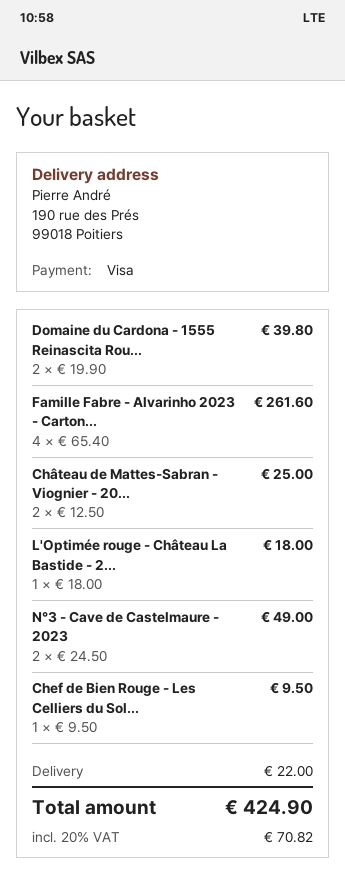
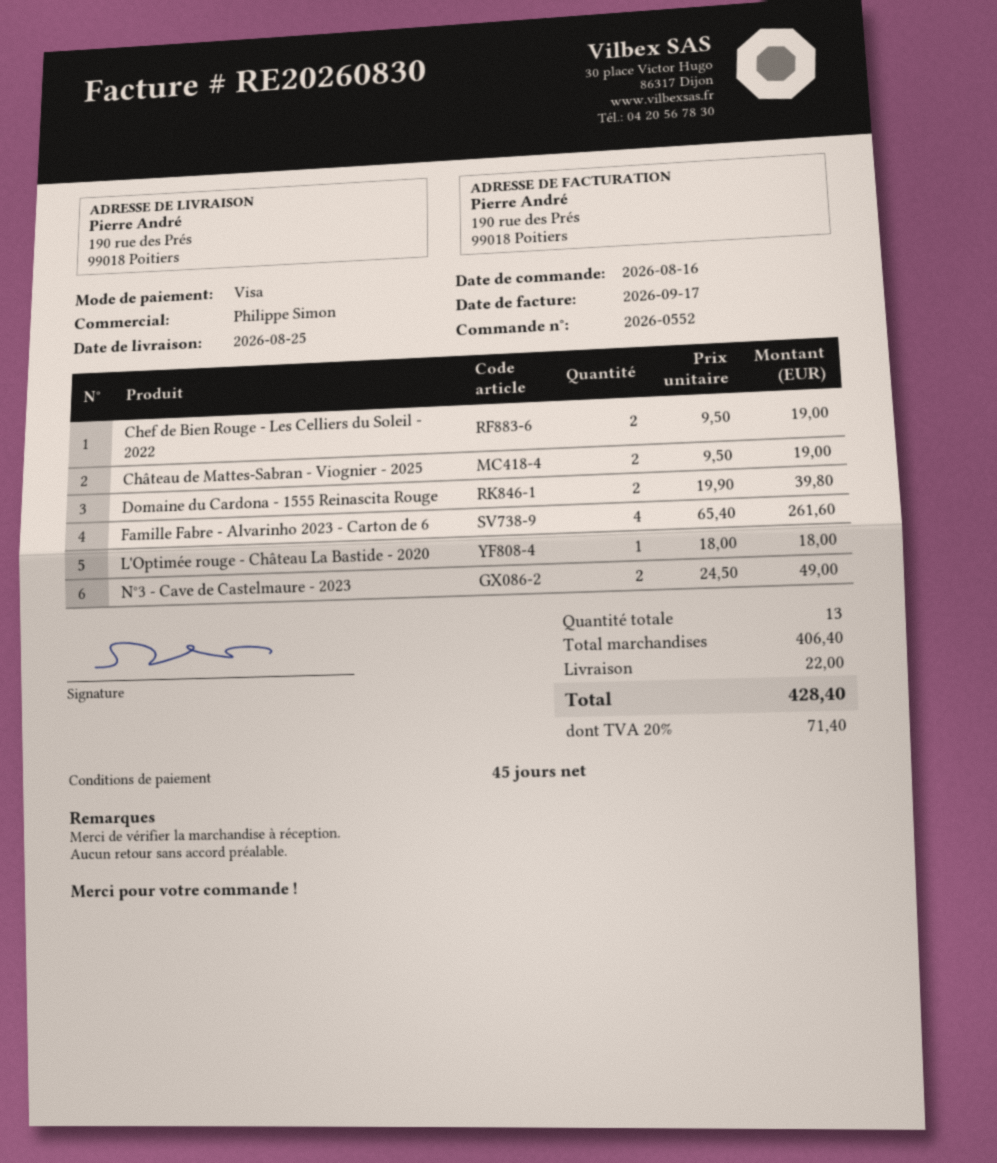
Château de Mattes-Sabran - Viognier - 20...: 2 x 12.50 = 25.00 -> 2 x 9.50 = 19.00
Chef de Bien Rouge - Les Celliers du Sol...: 1 x 9.50 = 9.50 -> 2 x 9.50 = 19.00
tax: 20% = 70.82 -> 20% = 71.40
total: 424.90 -> 428.40

